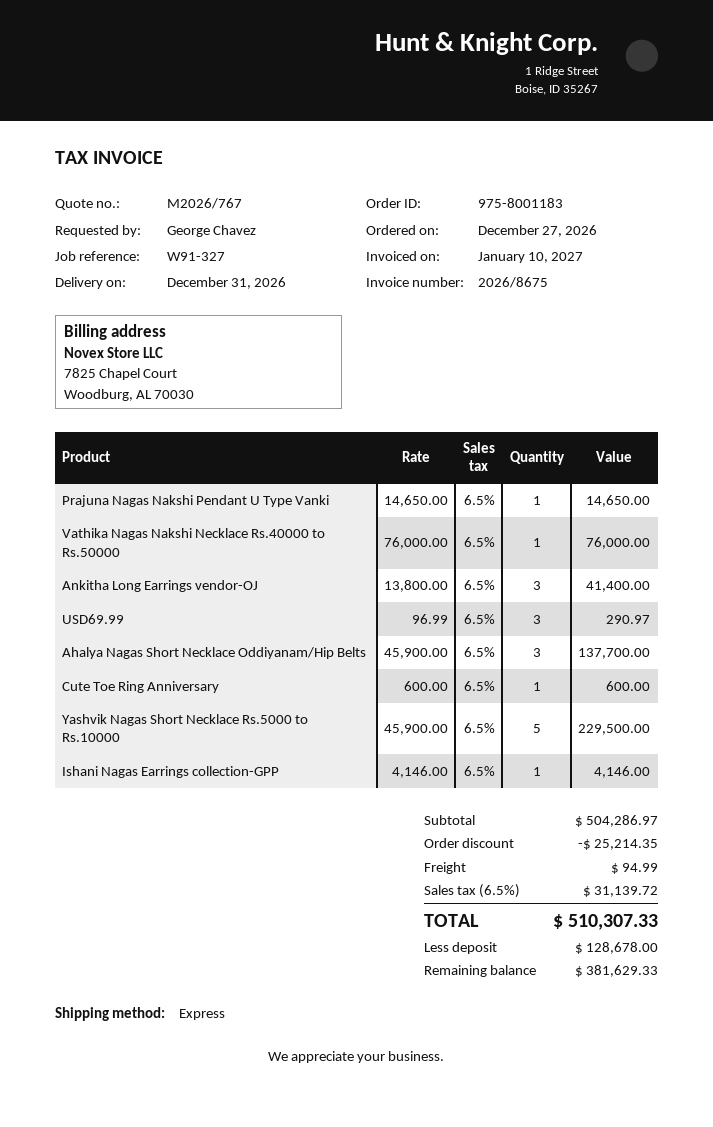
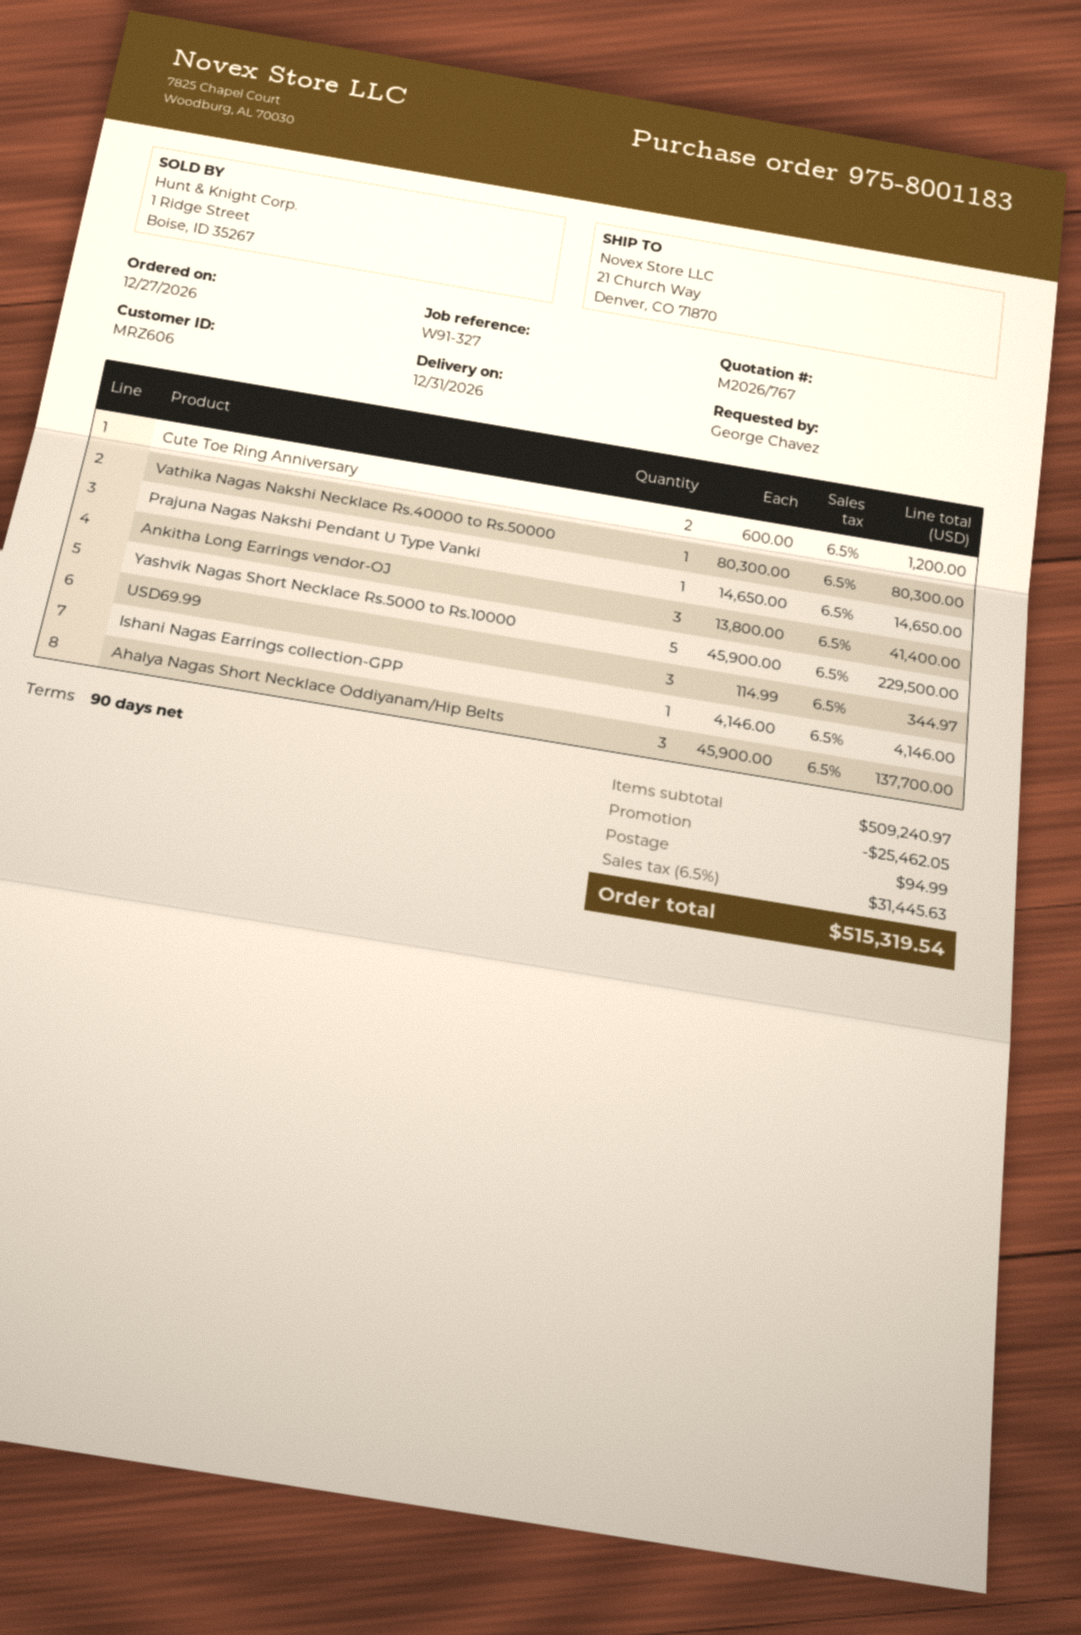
Vathika Nagas Nakshi Necklace Rs.40000 to Rs.50000: 1 x 76000.00 = 76000.00 -> 1 x 80300.00 = 80300.00
USD69.99: 3 x 96.99 = 290.97 -> 3 x 114.99 = 344.97
Cute Toe Ring Anniversary: 1 x 600.00 = 600.00 -> 2 x 600.00 = 1200.00
subtotal: 504286.97 -> 509240.97
discount: 25214.35 -> 25462.05
tax: 6.5% = 31139.72 -> 6.5% = 31445.63
total: 510307.33 -> 515319.54

